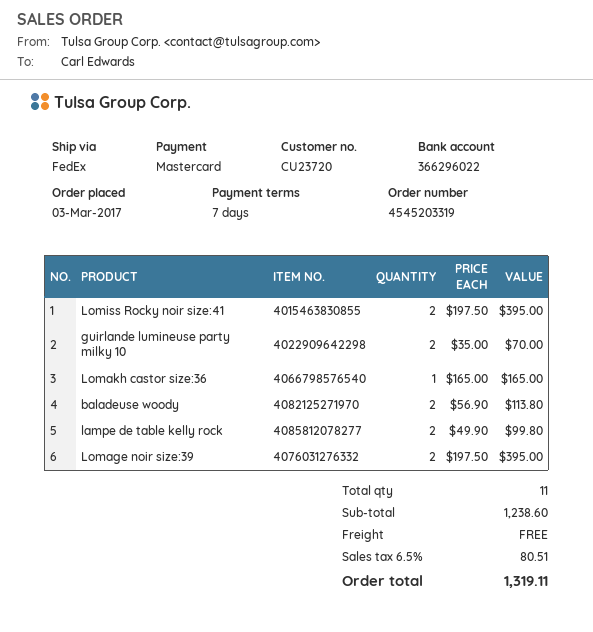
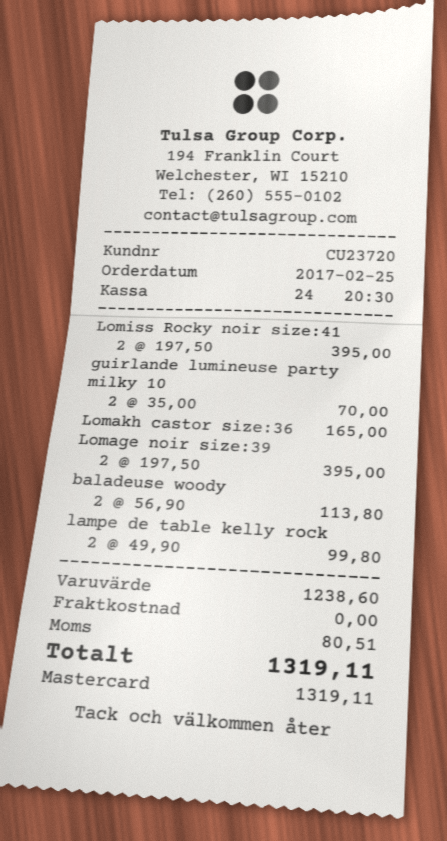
order date: 2017-03-03 -> 2017-02-25

